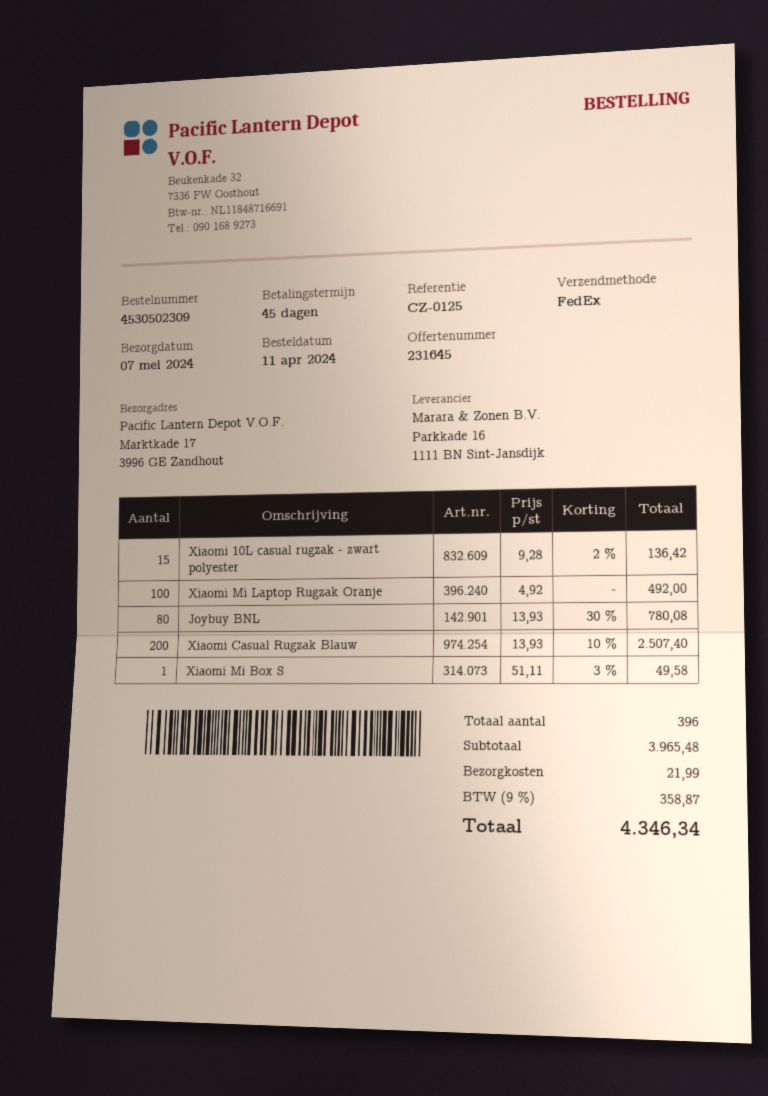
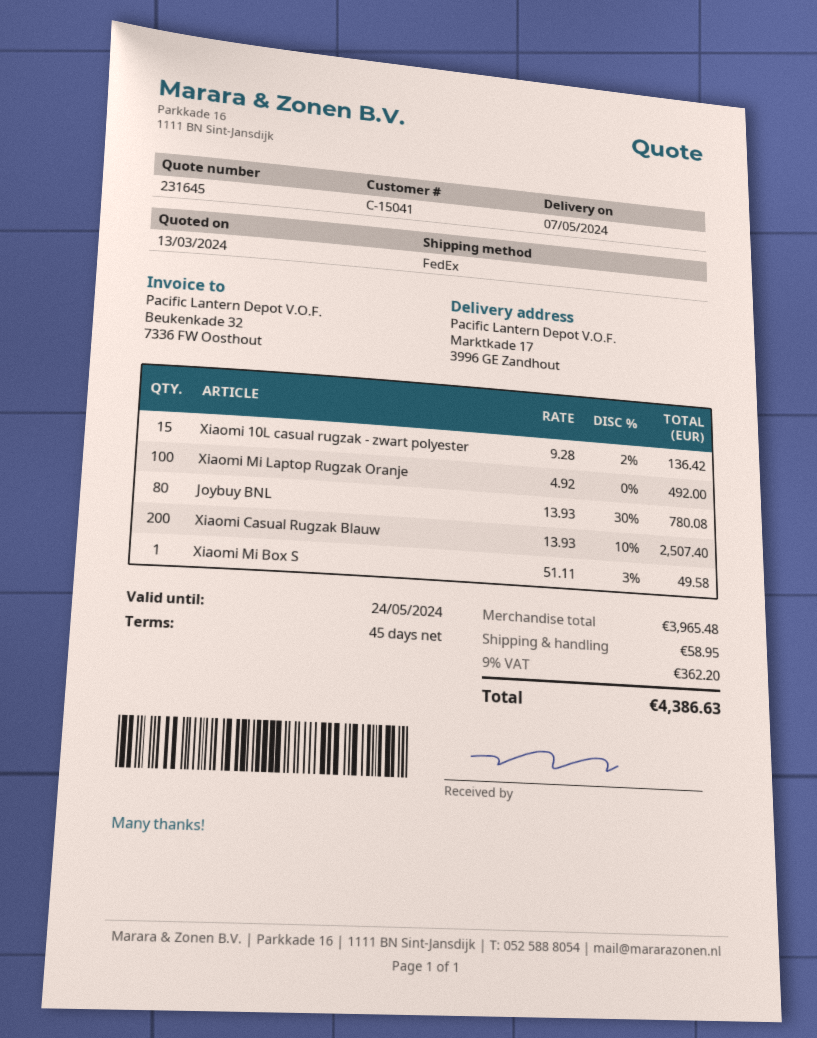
shipping: 21.99 -> 58.95
tax: 9% = 358.87 -> 9% = 362.20
total: 4346.34 -> 4386.63

